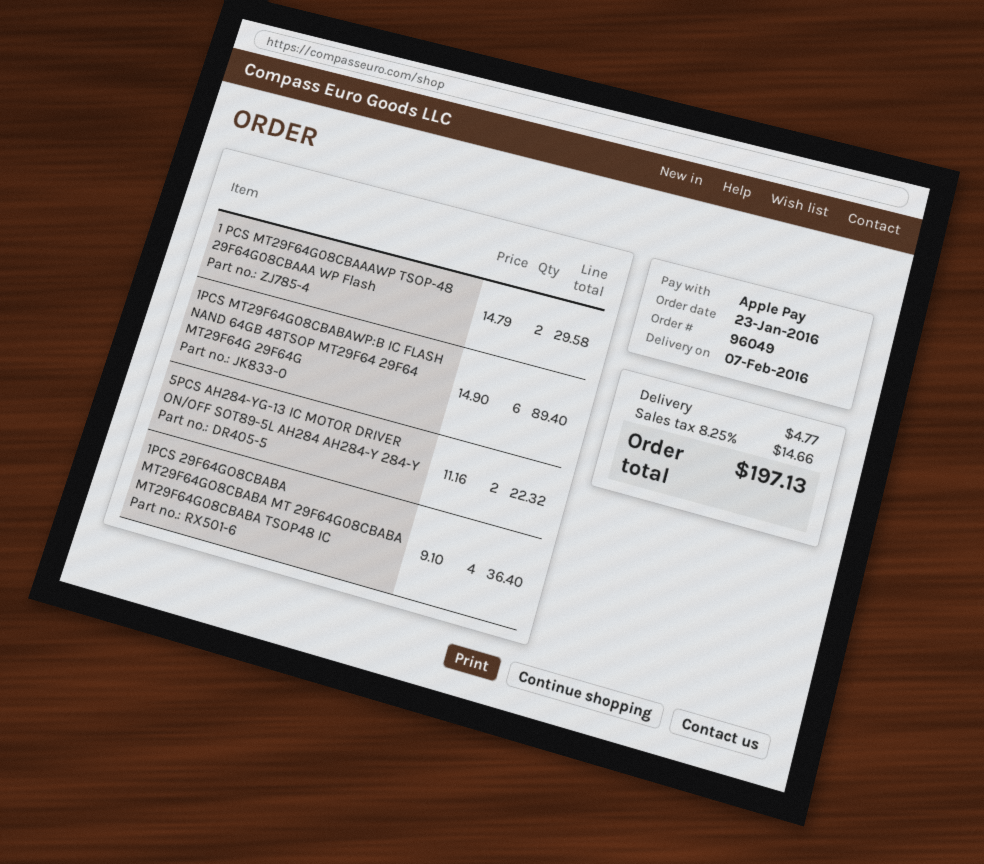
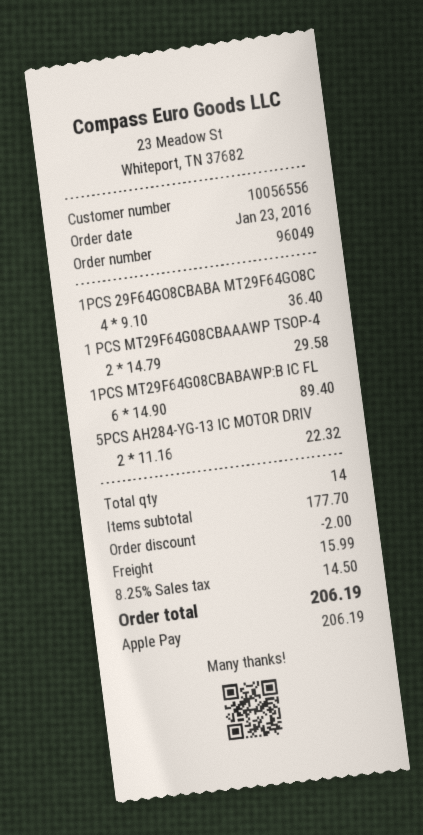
discount: none -> 2.00
shipping: 4.77 -> 15.99
tax: 8.25% = 14.66 -> 8.25% = 14.50
total: 197.13 -> 206.19

